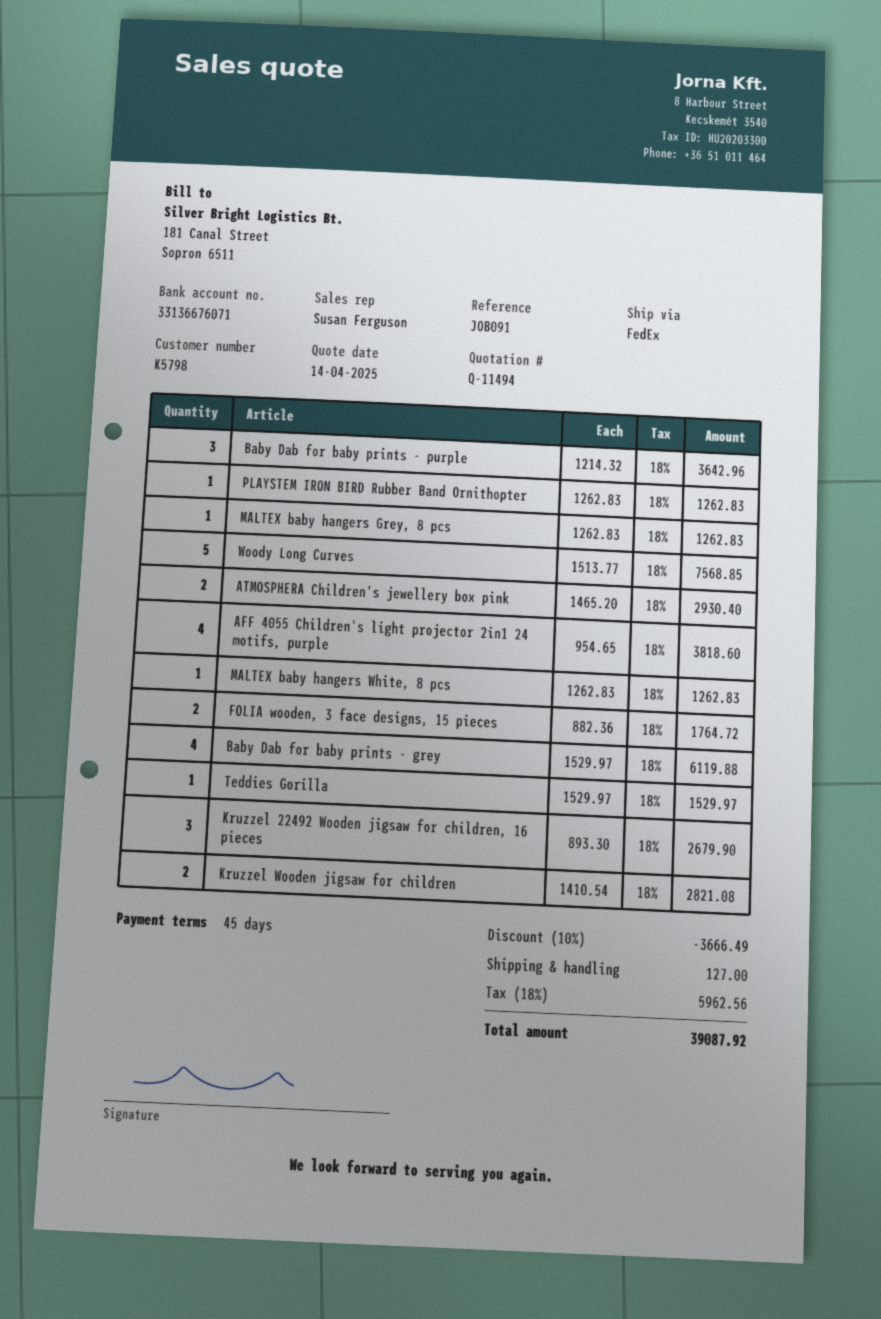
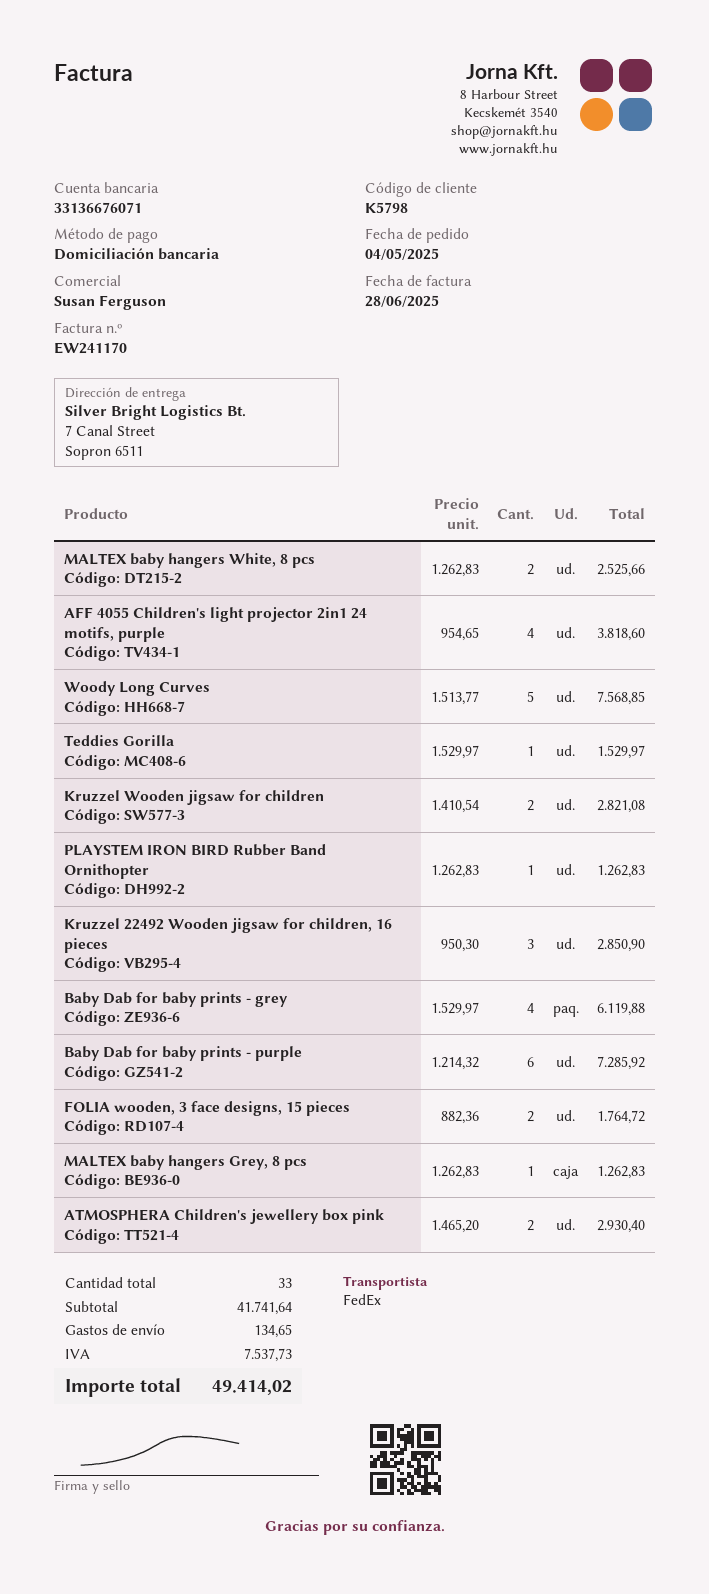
Baby Dab for baby prints - purple: 3 x 1214.32 = 3642.96 -> 6 x 1214.32 = 7285.92
MALTEX baby hangers White, 8 pcs: 1 x 1262.83 = 1262.83 -> 2 x 1262.83 = 2525.66
Kruzzel 22492 Wooden jigsaw for children, 16 pieces: 3 x 893.30 = 2679.90 -> 3 x 950.30 = 2850.90
discount: 10% = 3666.49 -> none
shipping: 127.00 -> 134.65
tax: 5962.56 -> 7537.73
total: 39087.92 -> 49414.02

